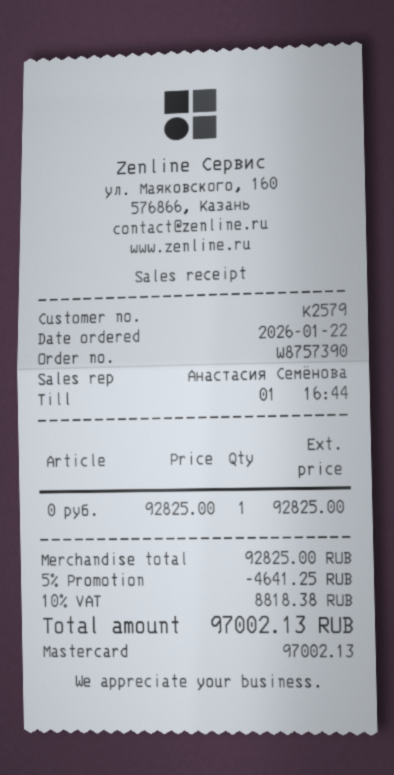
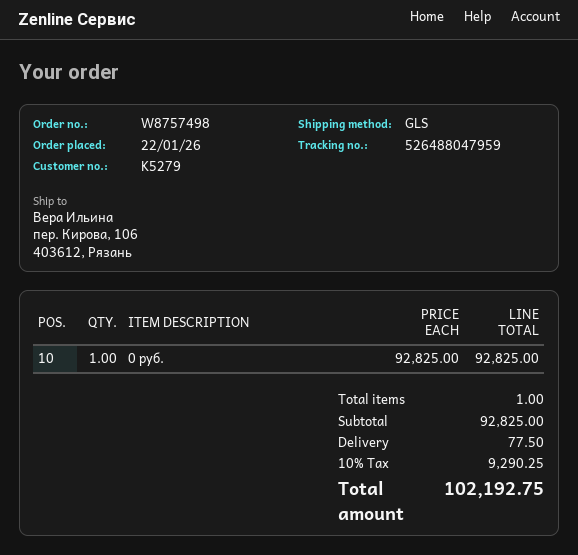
order number: W8757390 -> W8757498
customer number: K2579 -> K5279
discount: 5% = 4641.25 -> none
shipping: none -> 77.50
tax: 10% = 8818.38 -> 10% = 9290.25
total: 97002.13 -> 102192.75

